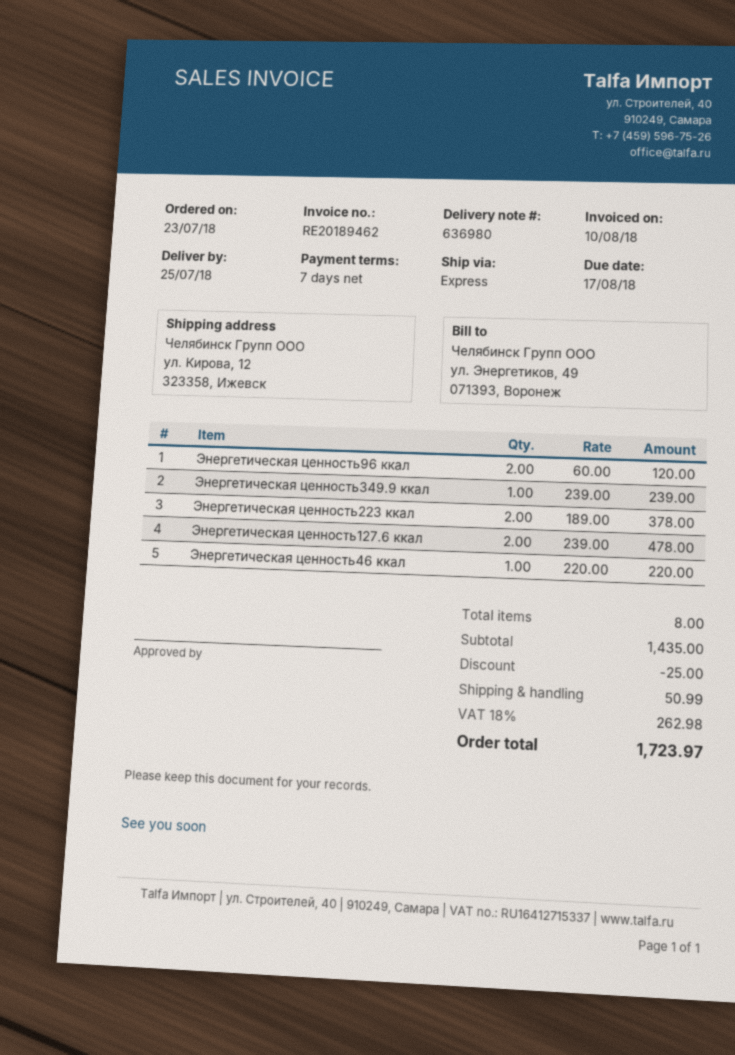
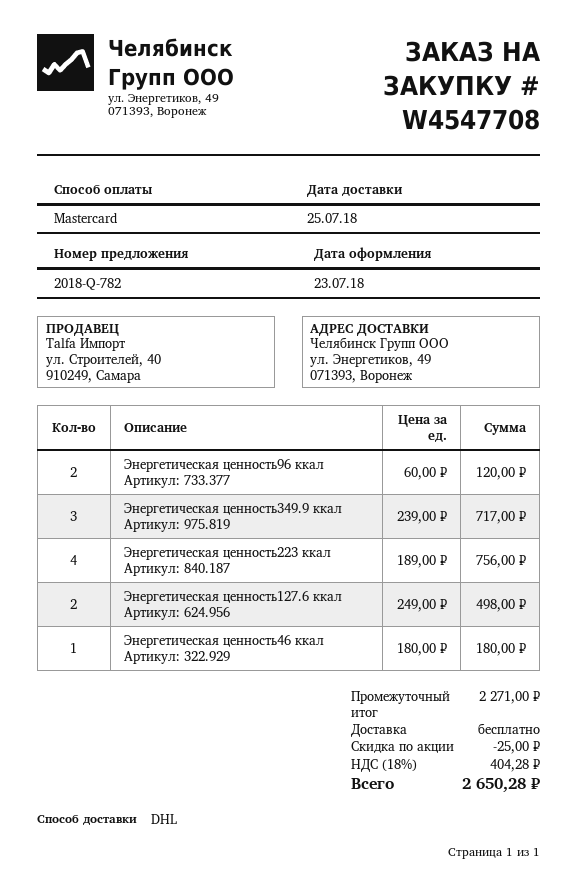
shipping method: express -> DHL
ship to: ул. Кирова, 12, 323358, Ижевск -> ул. Энергетиков, 49, 071393, Воронеж
Энергетическая ценность349.9 ккал: 1 x 239.00 = 239.00 -> 3 x 239.00 = 717.00
Энергетическая ценность223 ккал: 2 x 189.00 = 378.00 -> 4 x 189.00 = 756.00
Энергетическая ценность127.6 ккал: 2 x 239.00 = 478.00 -> 2 x 249.00 = 498.00
Энергетическая ценность46 ккал: 1 x 220.00 = 220.00 -> 1 x 180.00 = 180.00
subtotal: 1435.00 -> 2271.00
shipping: 50.99 -> 0.00
tax: 18% = 262.98 -> 18% = 404.28
total: 1723.97 -> 2650.28

